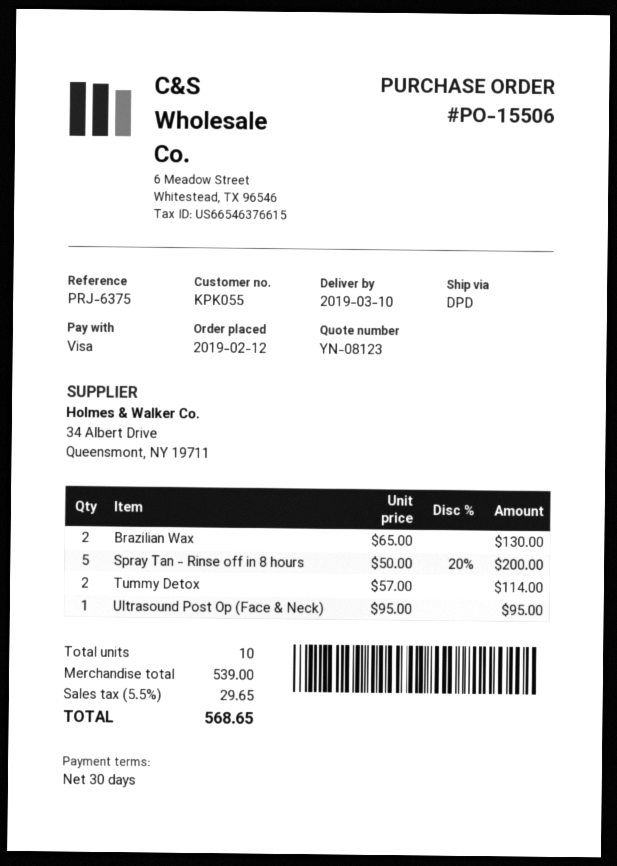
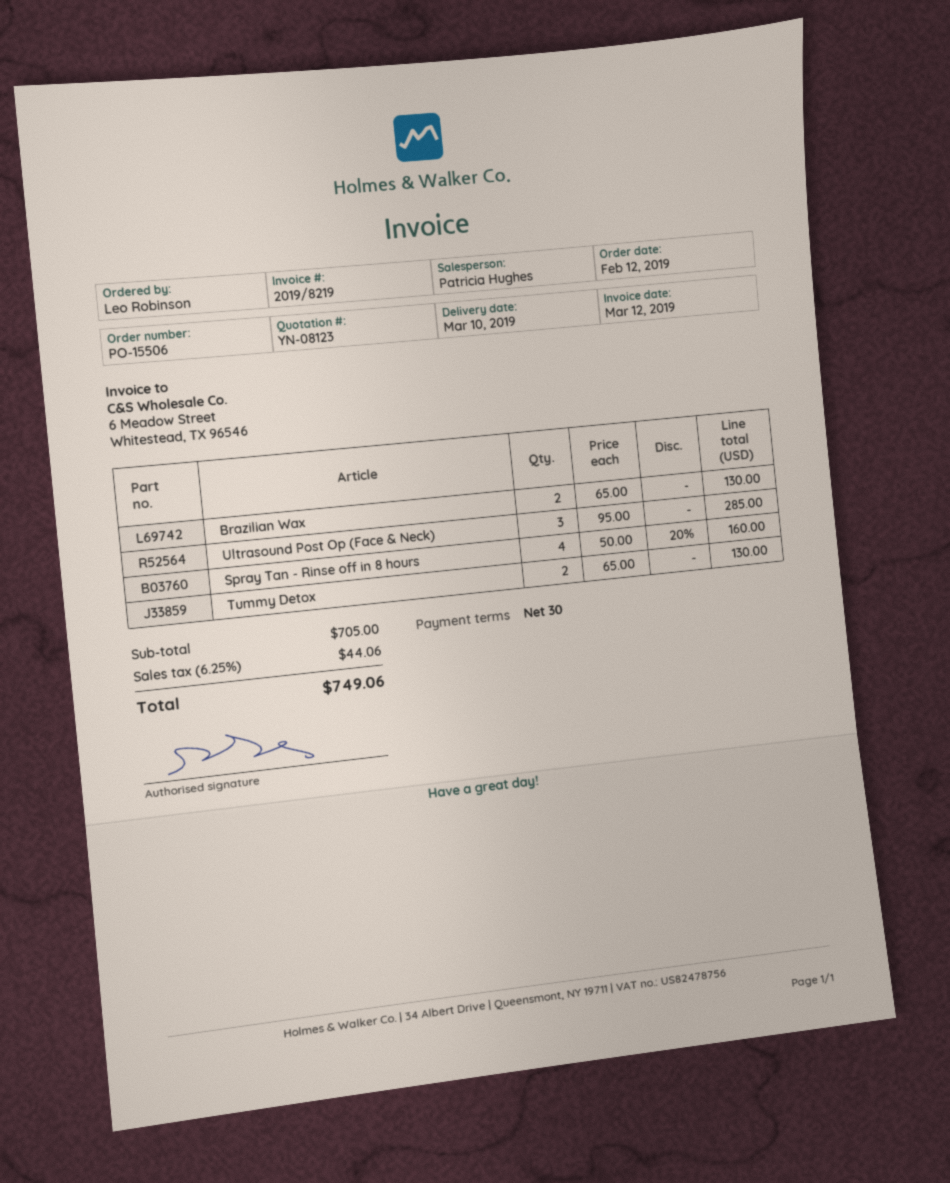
Spray Tan - Rinse off in 8 hours: 5 x 50.00 - 20% = 200.00 -> 4 x 50.00 - 20% = 160.00
Tummy Detox: 2 x 57.00 = 114.00 -> 2 x 65.00 = 130.00
Ultrasound Post Op (Face & Neck): 1 x 95.00 = 95.00 -> 3 x 95.00 = 285.00
subtotal: 539.00 -> 705.00
tax: 5.5% = 29.65 -> 6.25% = 44.06
total: 568.65 -> 749.06

